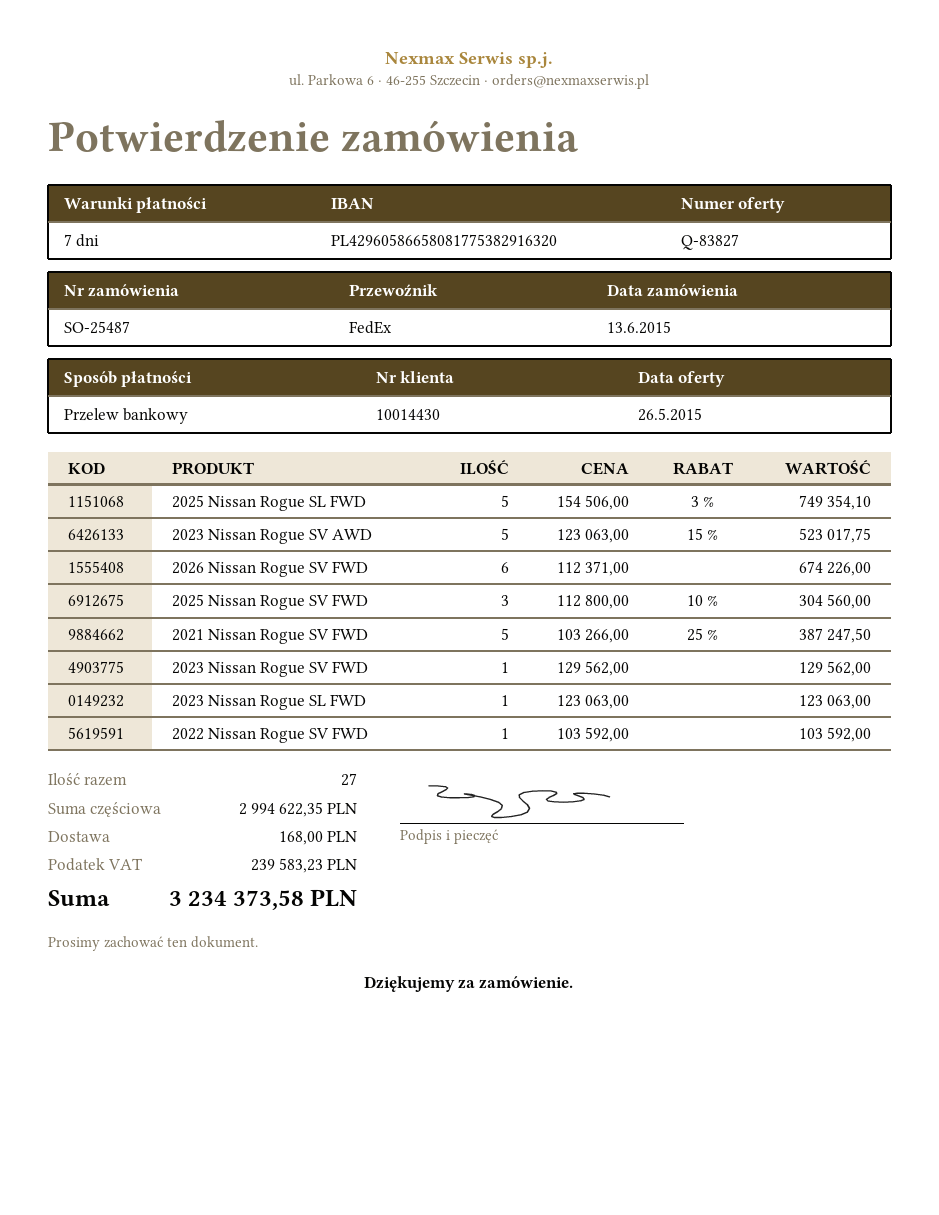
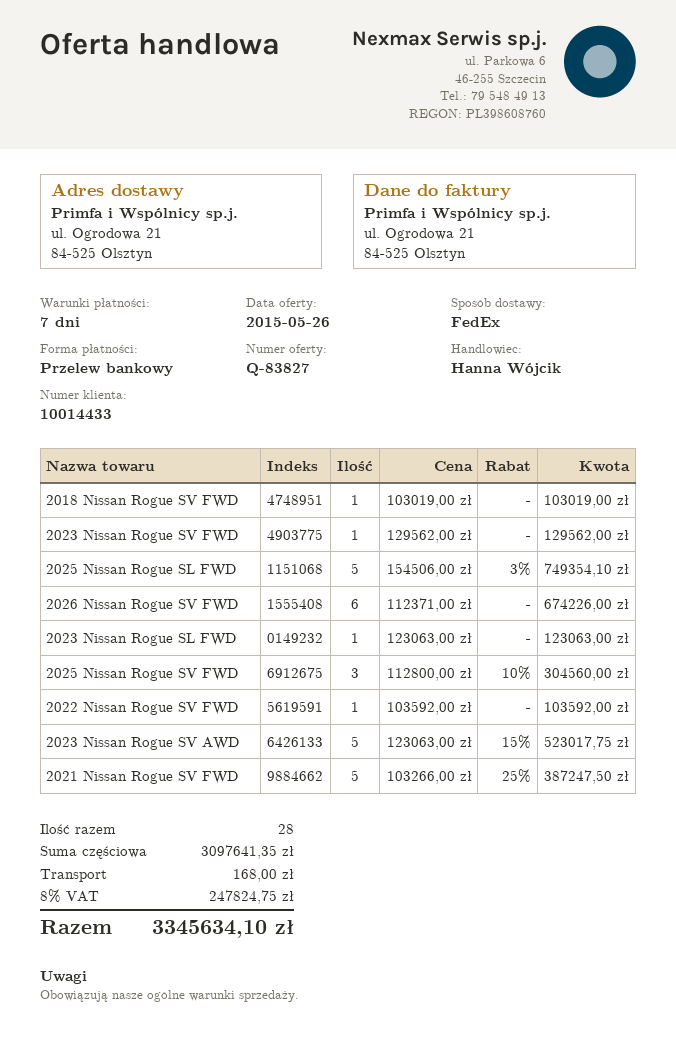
customer number: 10014430 -> 10014433
2018 Nissan Rogue SV FWD: none -> 1 x 103019.00 = 103019.00
total quantity: 27 -> 28
subtotal: 2994622.35 -> 3097641.35
tax: 239583.23 -> 247824.75
total: 3234373.58 -> 3345634.10

